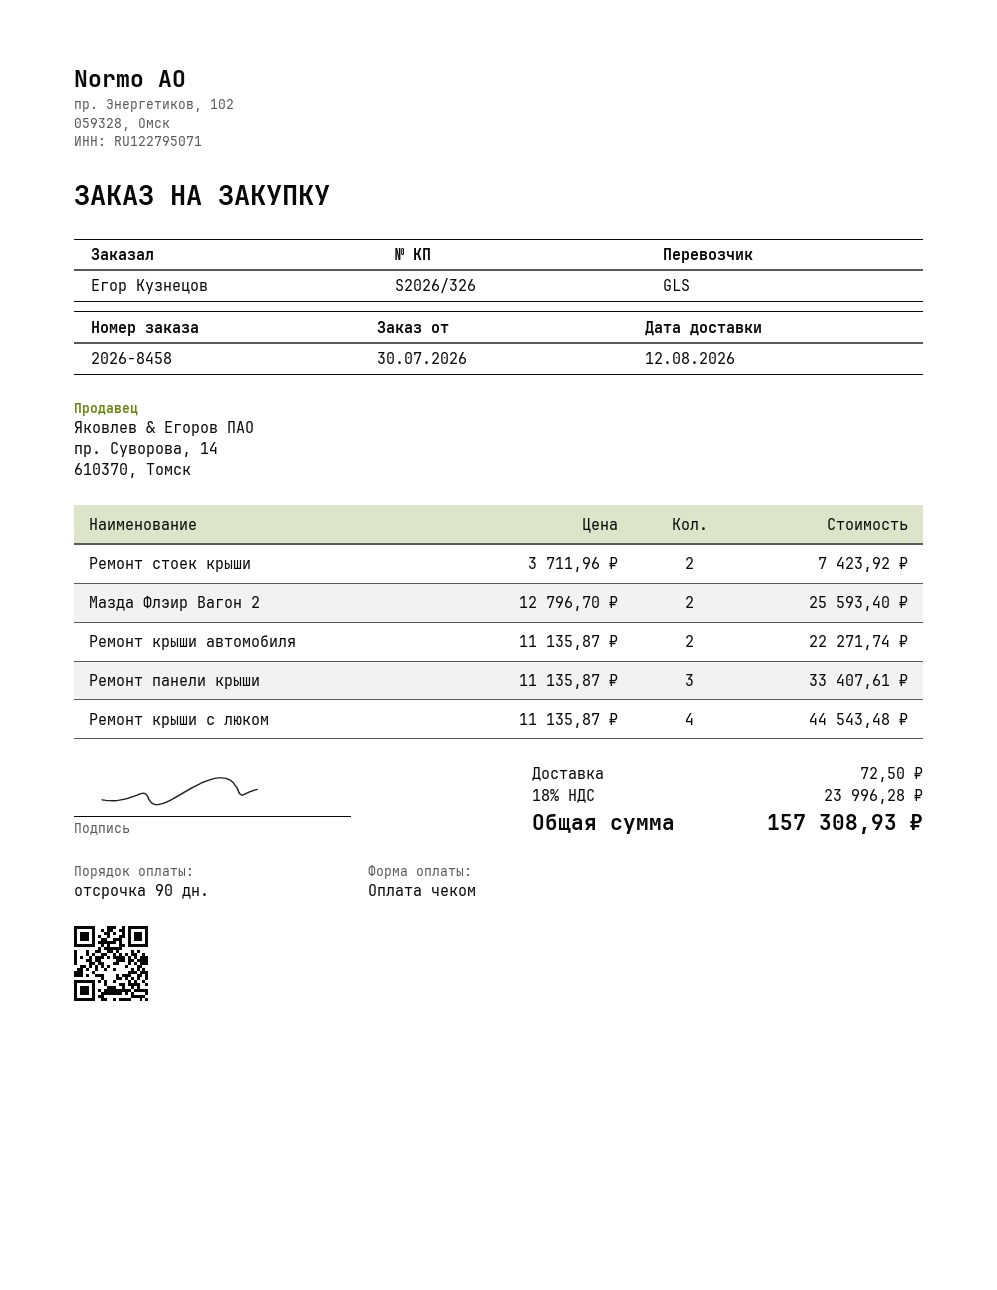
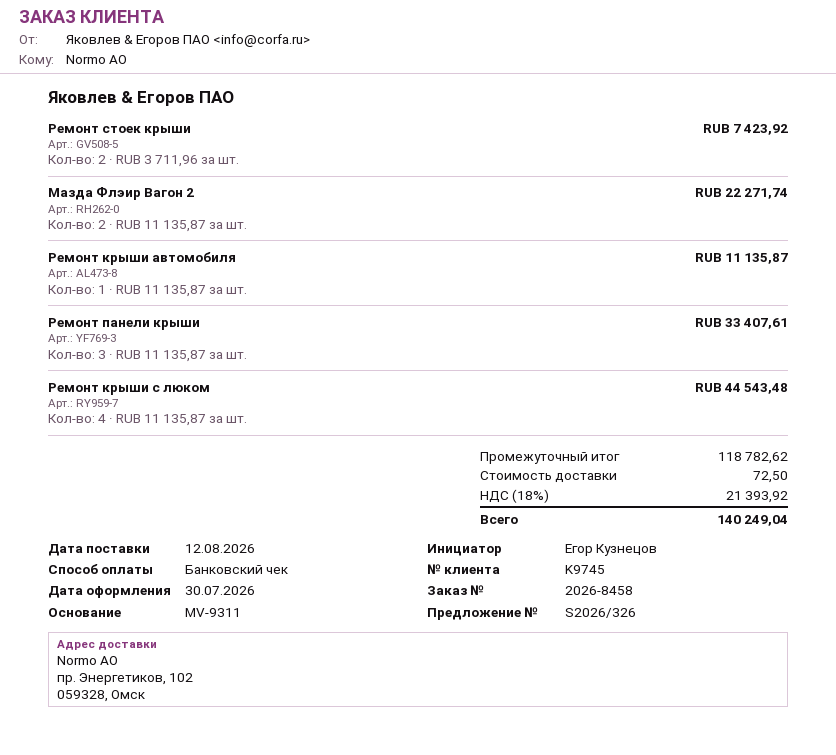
Мазда Флэир Вагон 2: 2 x 12796.70 = 25593.40 -> 2 x 11135.87 = 22271.74
Ремонт крыши автомобиля: 2 x 11135.87 = 22271.74 -> 1 x 11135.87 = 11135.87
tax: 18% = 23996.28 -> 18% = 21393.92
total: 157308.93 -> 140249.04

